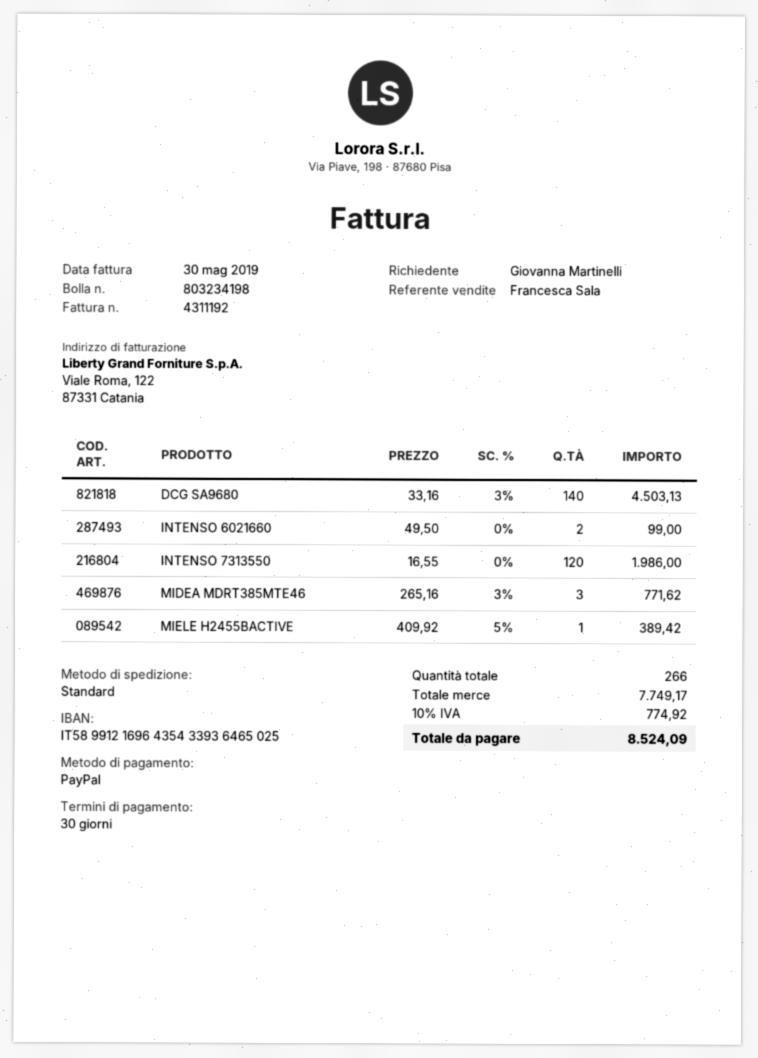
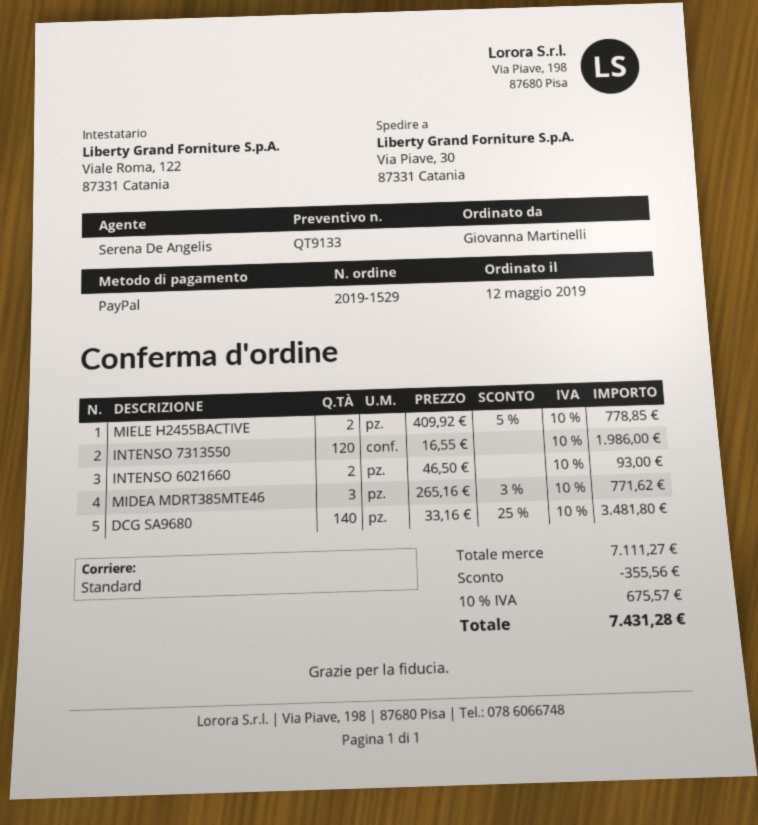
sales rep: Francesca Sala -> Serena De Angelis
DCG SA9680: 140 x 33.16 - 3% = 4503.13 -> 140 x 33.16 - 25% = 3481.80
INTENSO 6021660: 2 x 49.50 = 99.00 -> 2 x 46.50 = 93.00
MIELE H2455BACTIVE: 1 x 409.92 - 5% = 389.42 -> 2 x 409.92 - 5% = 778.85
subtotal: 7749.17 -> 7111.27
discount: none -> 355.56
tax: 10% = 774.92 -> 10% = 675.57
total: 8524.09 -> 7431.28

